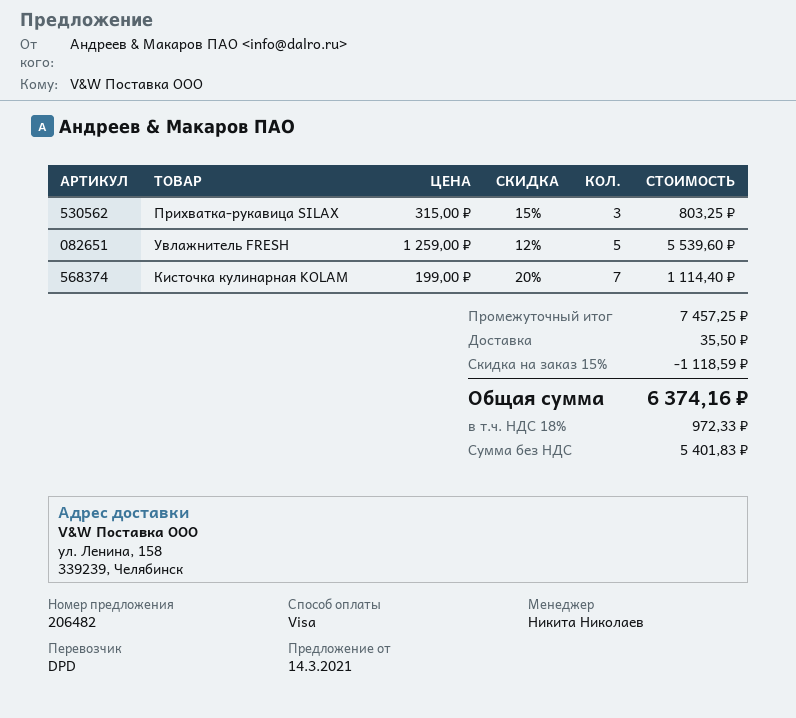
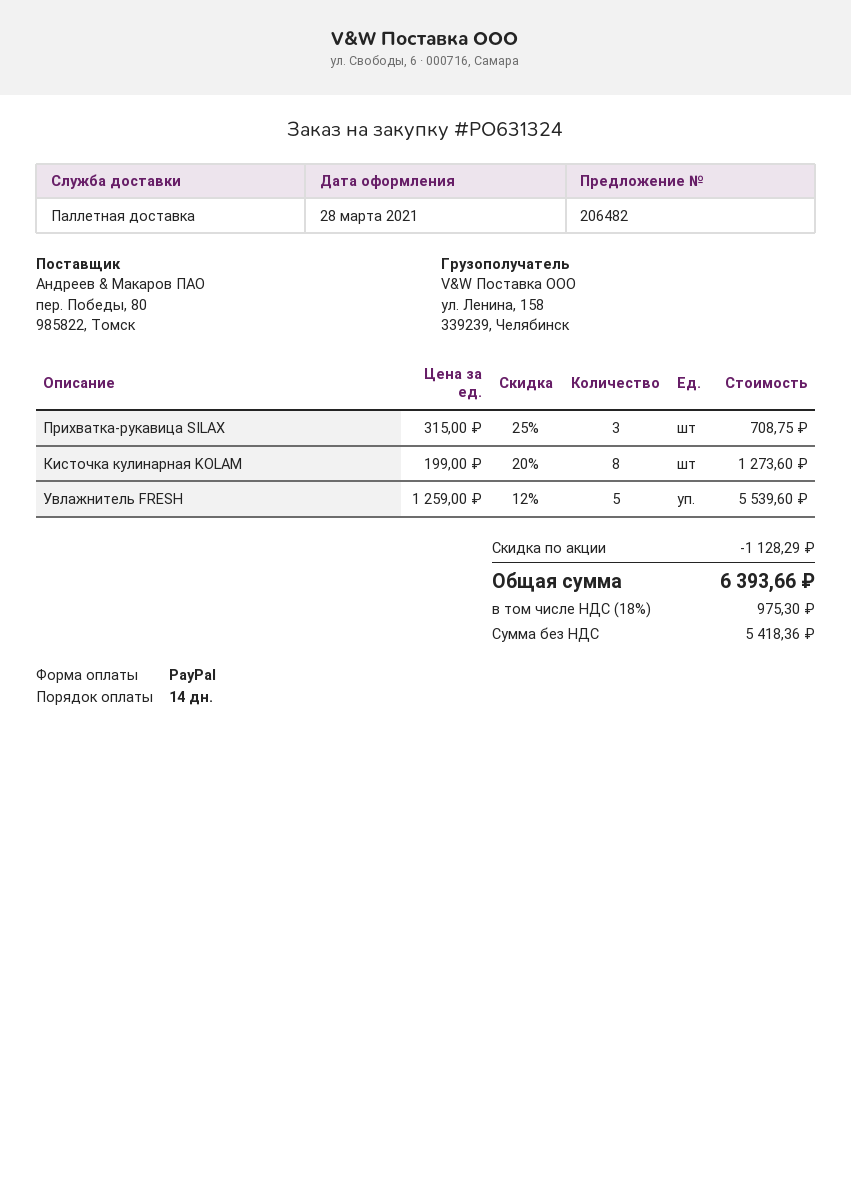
payment method: Visa -> PayPal
shipping method: DPD -> pallet freight
Прихватка-рукавица SILAX: 3 x 315.00 - 15% = 803.25 -> 3 x 315.00 - 25% = 708.75
Кисточка кулинарная KOLAM: 7 x 199.00 - 20% = 1114.40 -> 8 x 199.00 - 20% = 1273.60
discount: 1118.59 -> 1128.29
shipping: 35.50 -> none
net: 5401.83 -> 5418.36
tax: 18% = 972.33 -> 18% = 975.30
total: 6374.16 -> 6393.66

